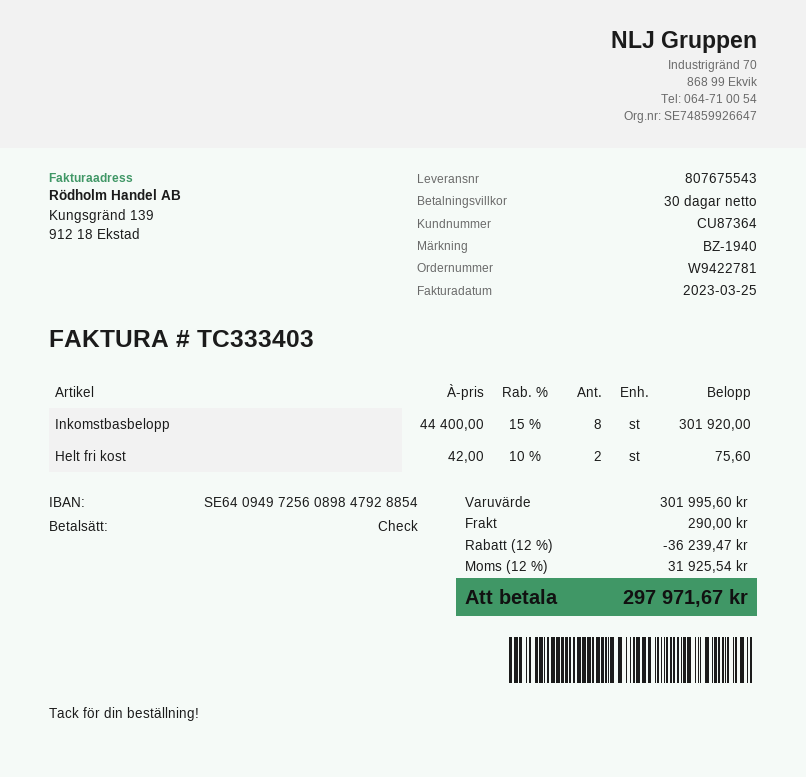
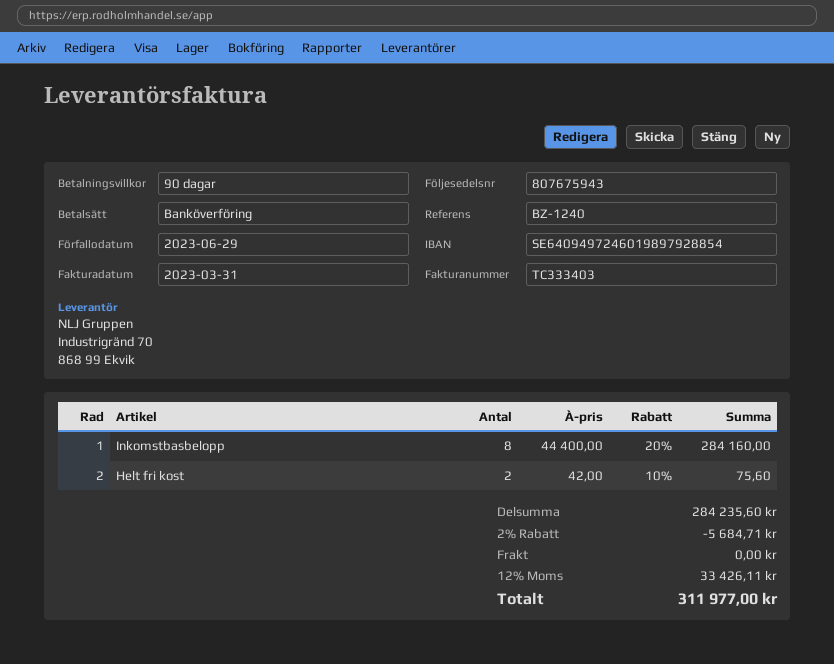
delivery note number: 807675543 -> 807675943
invoice date: 2023-03-25 -> 2023-03-31
payment terms: 30 days -> 90 days
reference: BZ-1940 -> BZ-1240
payment method: cheque -> bank transfer
bank account: SE6409497256089847928854 -> SE6409497246019897928854
Inkomstbasbelopp: 8 x 44400.00 - 15% = 301920.00 -> 8 x 44400.00 - 20% = 284160.00
subtotal: 301995.60 -> 284235.60
discount: 12% = 36239.47 -> 2% = 5684.71
shipping: 290.00 -> 0.00
tax: 12% = 31925.54 -> 12% = 33426.11
total: 297971.67 -> 311977.00

